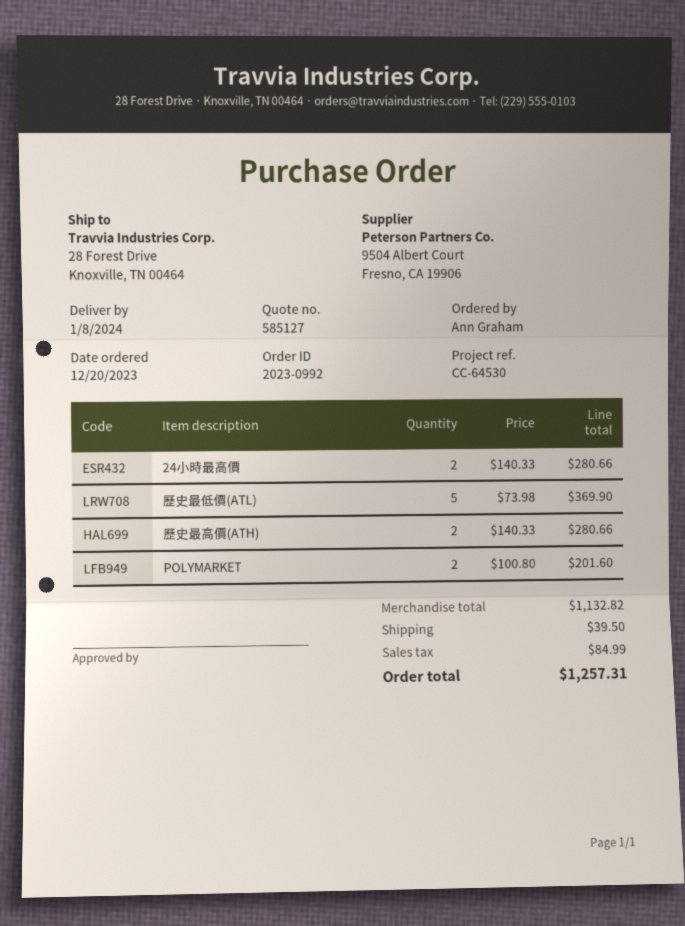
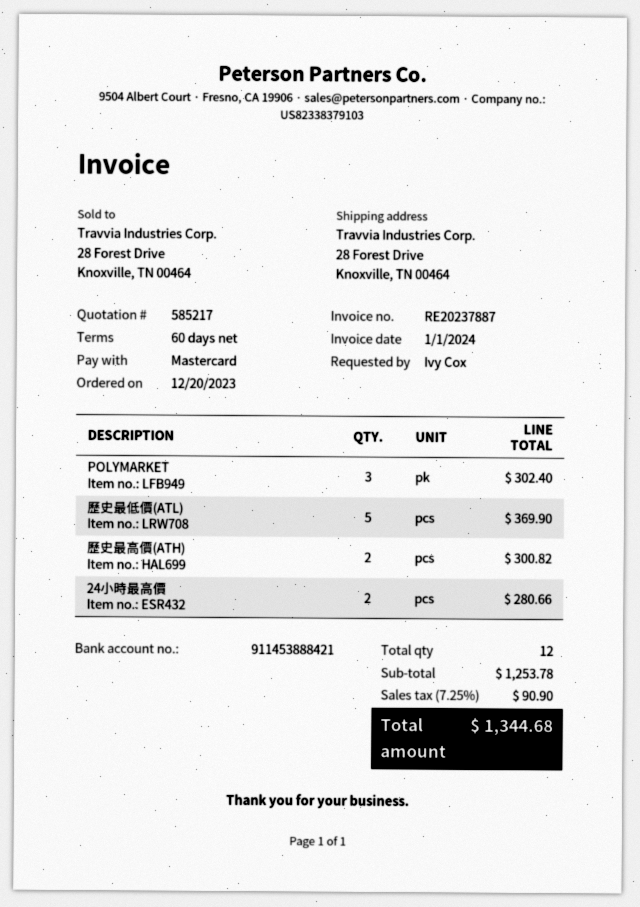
quote number: 585127 -> 585217
ordered by: Ann Graham -> Ivy Cox
歷史最高價(ATH): 2 for 280.66 -> 2 for 300.82
POLYMARKET: 2 for 201.60 -> 3 for 302.40
subtotal: 1132.82 -> 1253.78
shipping: 39.50 -> none
tax: 84.99 -> 90.90
total: 1257.31 -> 1344.68

